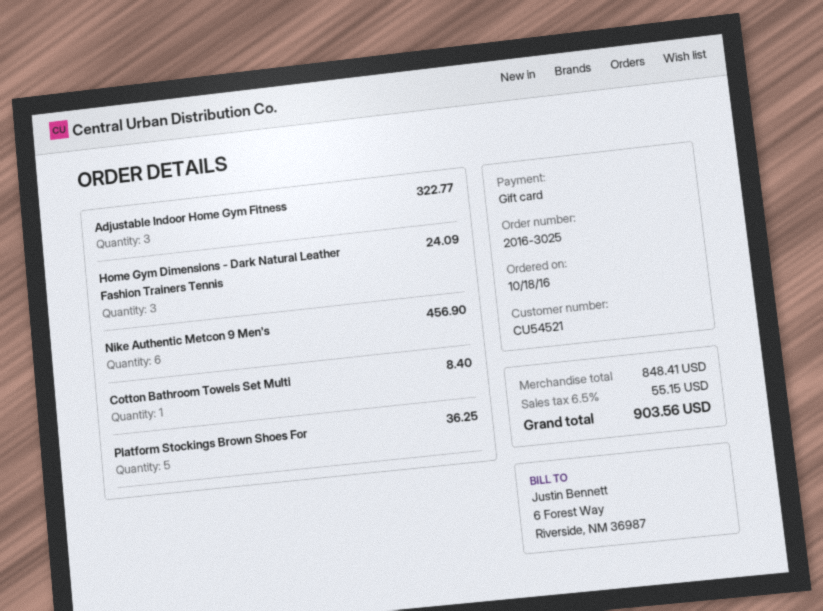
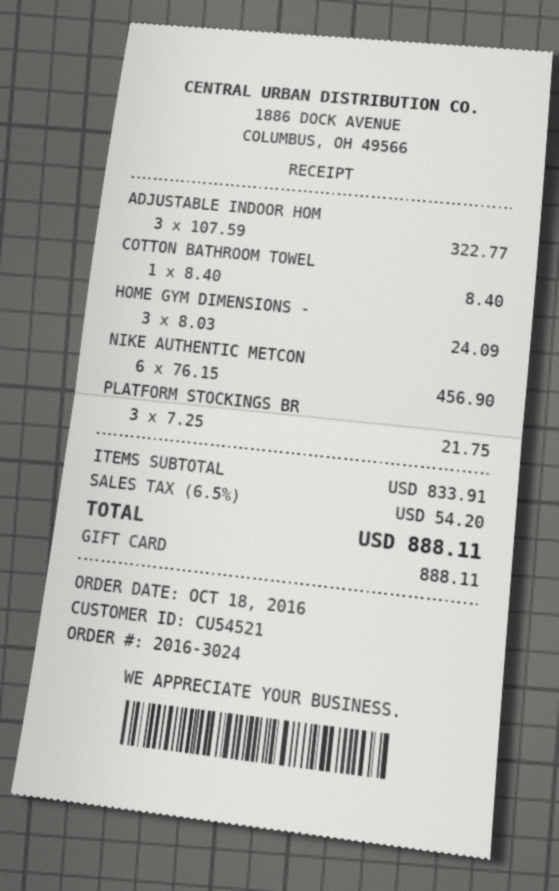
order number: 2016-3025 -> 2016-3024
Platform Stockings Brown Shoes For: 5 for 36.25 -> 3 for 21.75
subtotal: 848.41 -> 833.91
tax: 6.5% = 55.15 -> 6.5% = 54.20
total: 903.56 -> 888.11

